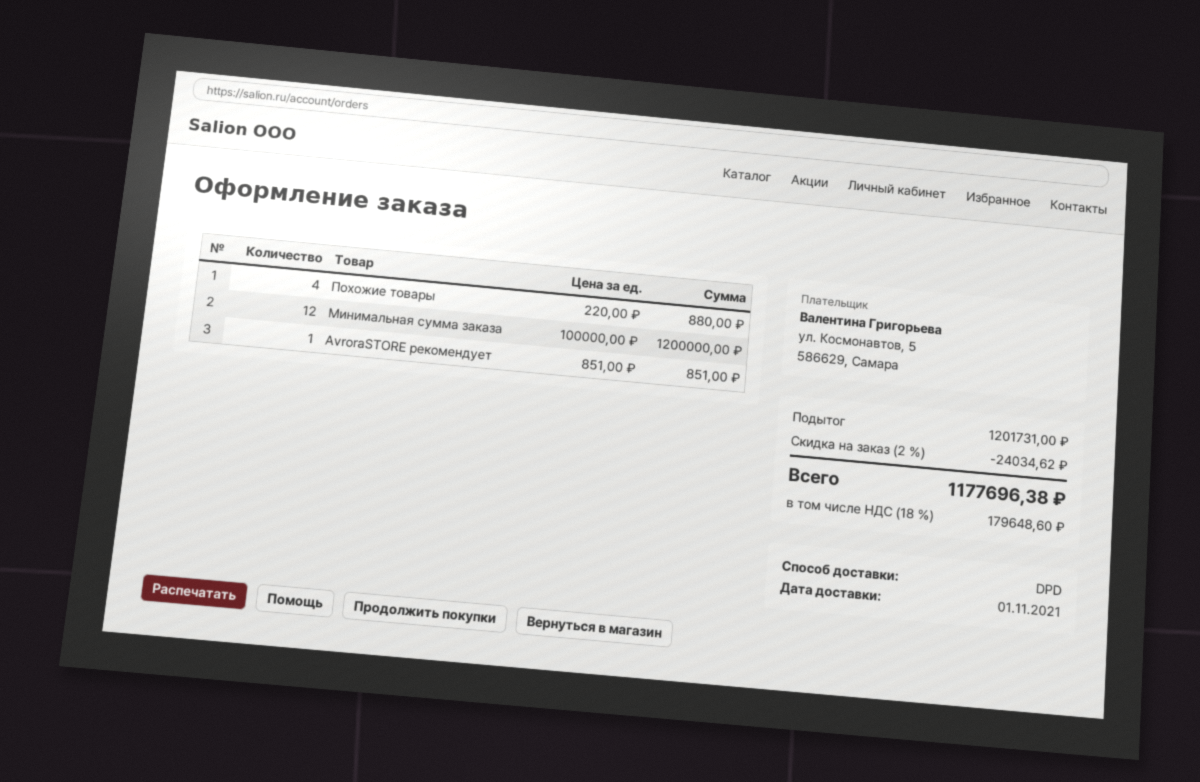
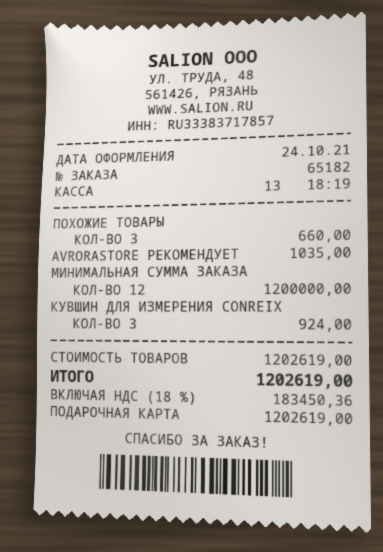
Похожие товары: 4 for 880.00 -> 3 for 660.00
AvroraSTORE рекомендует: 1 for 851.00 -> 1 for 1035.00
КУВШИН ДЛЯ ИЗМЕРЕНИЯ CONREIX: none -> 3 for 924.00
subtotal: 1201731.00 -> 1202619.00
discount: 2% = 24034.62 -> none
tax: 18% = 179648.60 -> 18% = 183450.36
total: 1177696.38 -> 1202619.00

